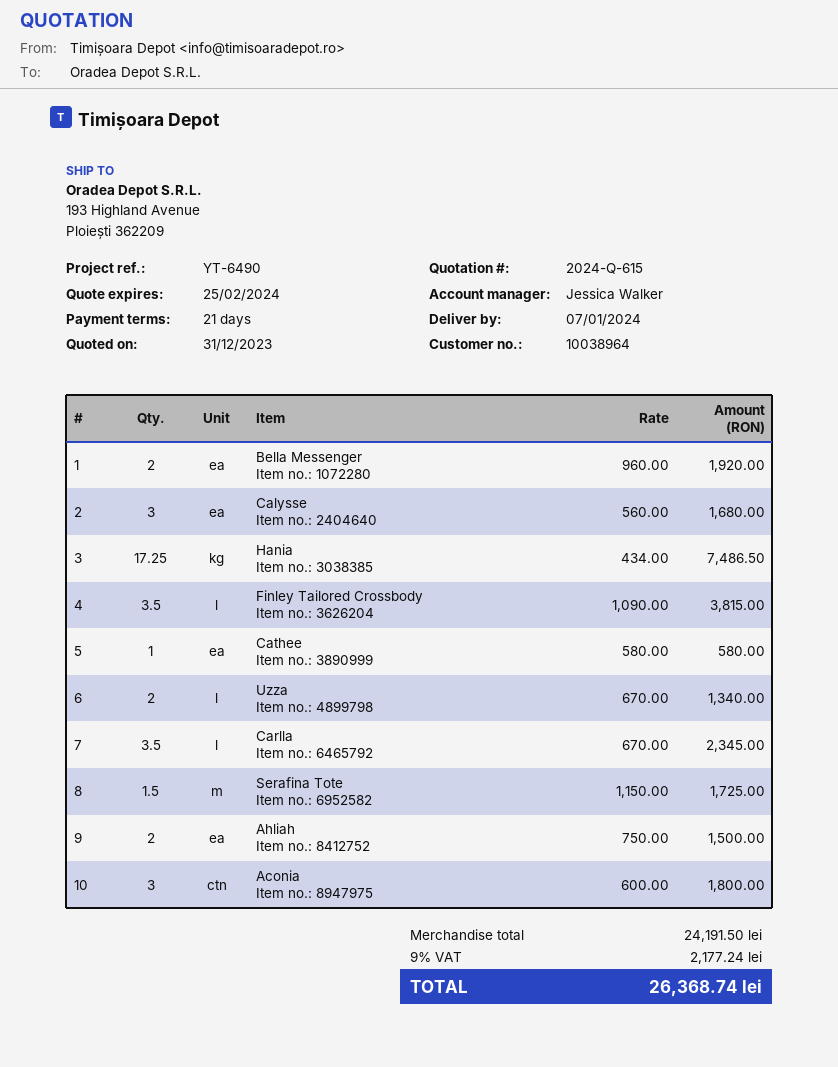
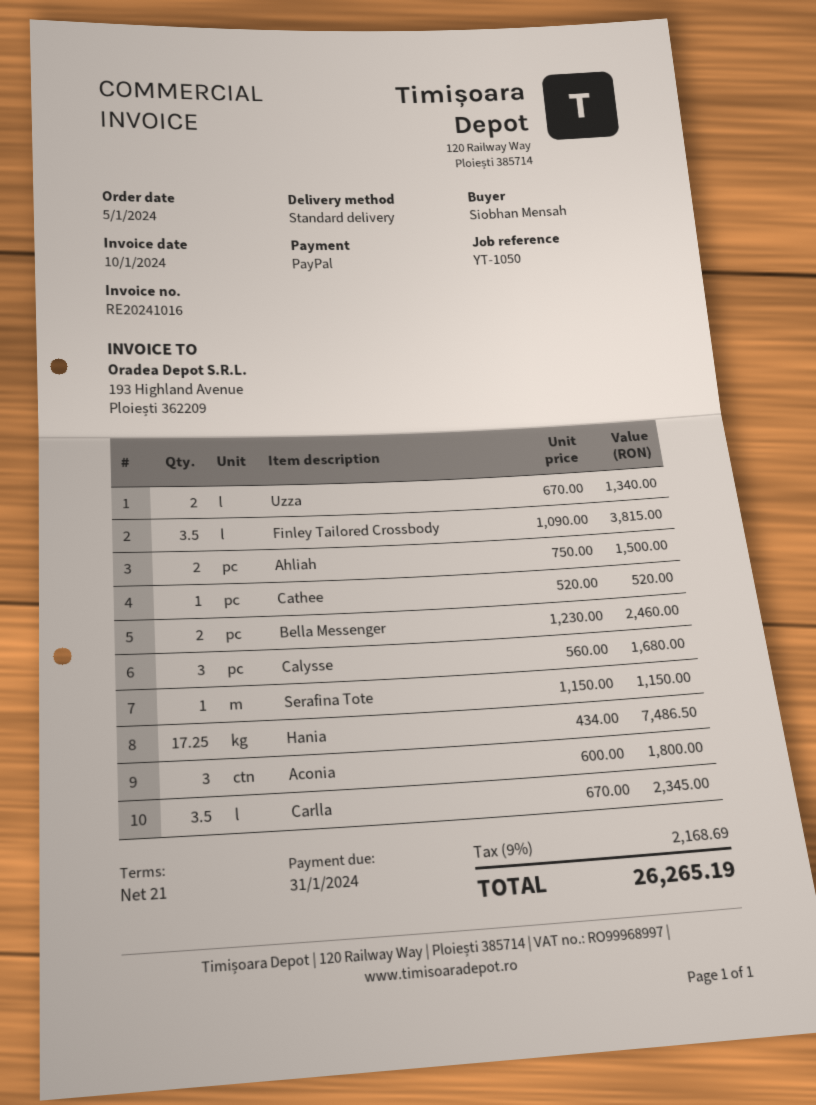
reference: YT-6490 -> YT-1050
Bella Messenger: 2 x 960.00 = 1920.00 -> 2 x 1230.00 = 2460.00
Cathee: 1 x 580.00 = 580.00 -> 1 x 520.00 = 520.00
Serafina Tote: 1.5 x 1150.00 = 1725.00 -> 1 x 1150.00 = 1150.00
tax: 9% = 2177.24 -> 9% = 2168.69
total: 26368.74 -> 26265.19

